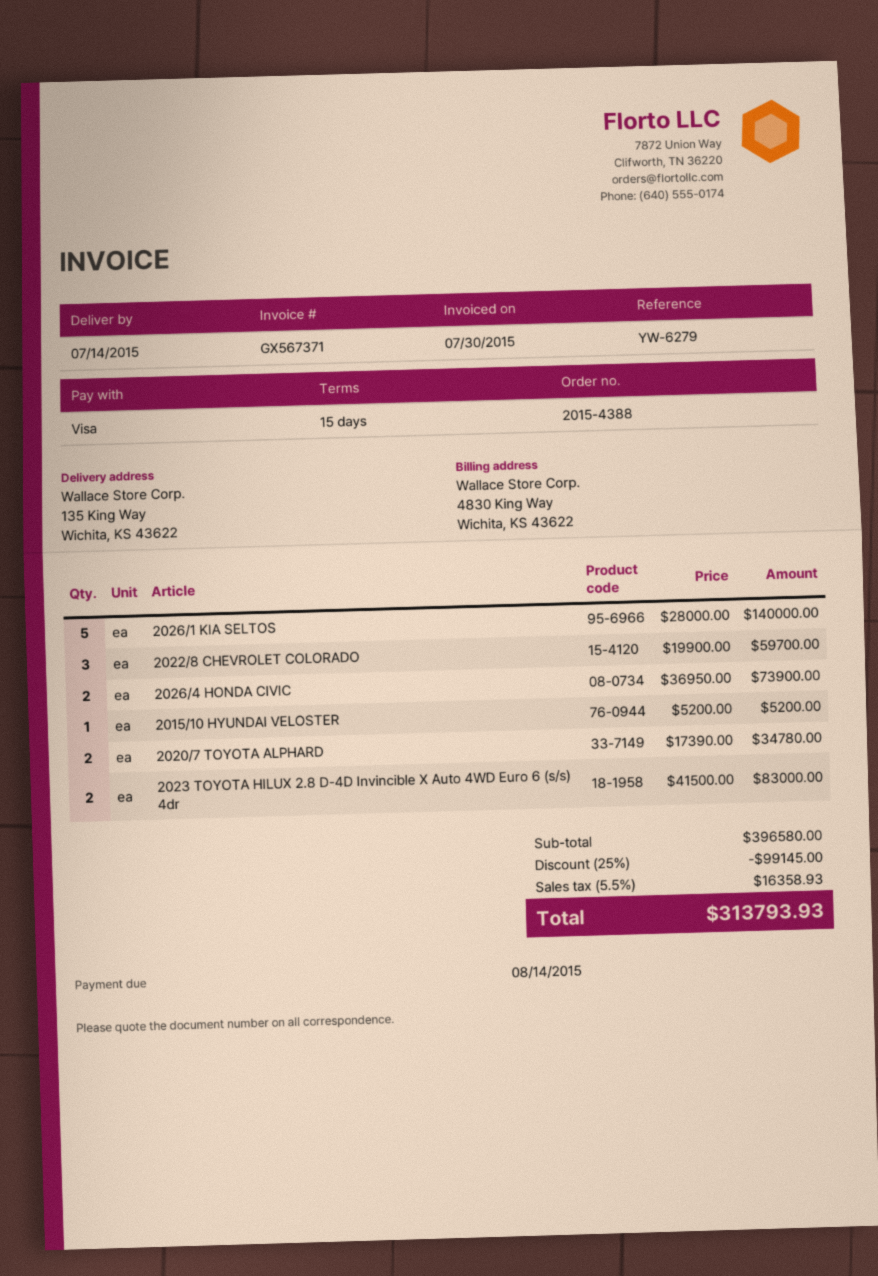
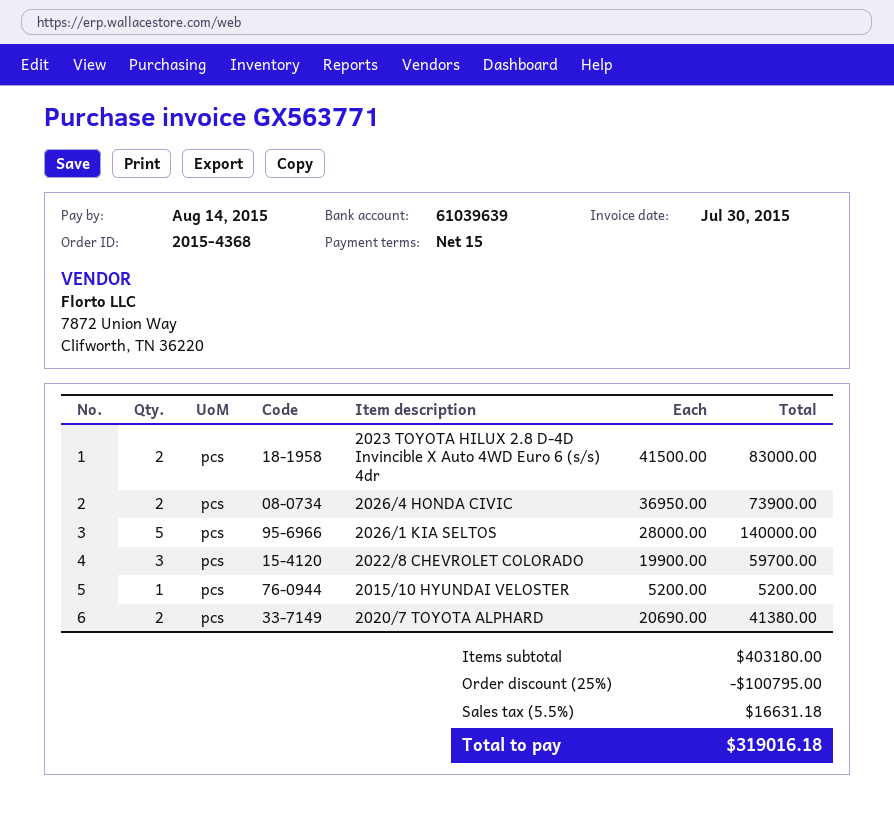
order number: 2015-4388 -> 2015-4368
invoice number: GX567371 -> GX563771
2020/7 TOYOTA ALPHARD: 2 x 17390.00 = 34780.00 -> 2 x 20690.00 = 41380.00
subtotal: 396580.00 -> 403180.00
discount: 25% = 99145.00 -> 25% = 100795.00
tax: 5.5% = 16358.93 -> 5.5% = 16631.18
total: 313793.93 -> 319016.18

